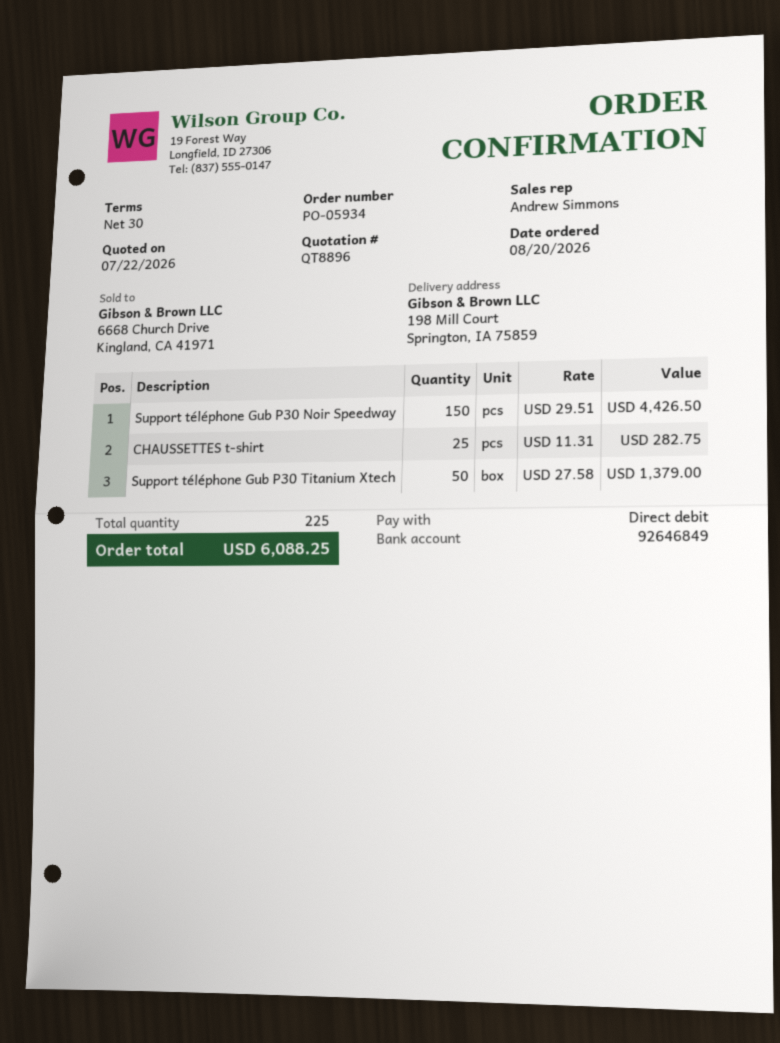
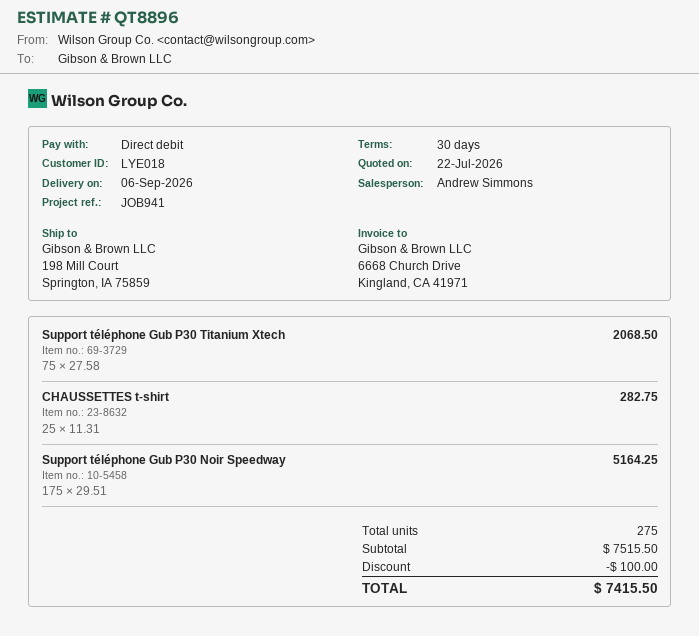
Support téléphone Gub P30 Noir Speedway: 150 x 29.51 = 4426.50 -> 175 x 29.51 = 5164.25
Support téléphone Gub P30 Titanium Xtech: 50 x 27.58 = 1379.00 -> 75 x 27.58 = 2068.50
total quantity: 225 -> 275
discount: none -> 100.00
total: 6088.25 -> 7415.50

